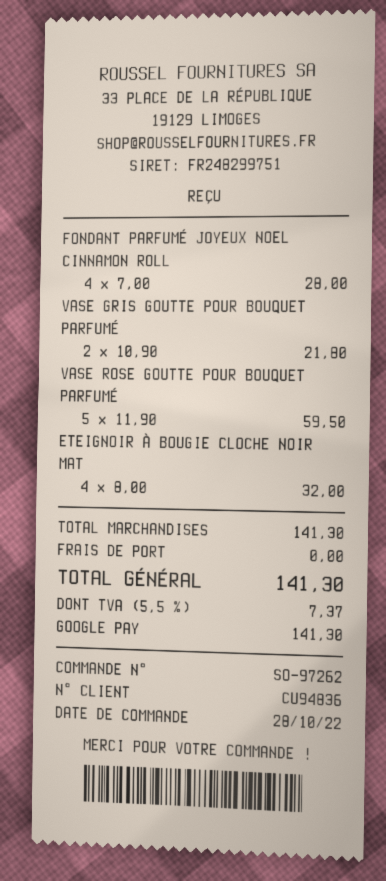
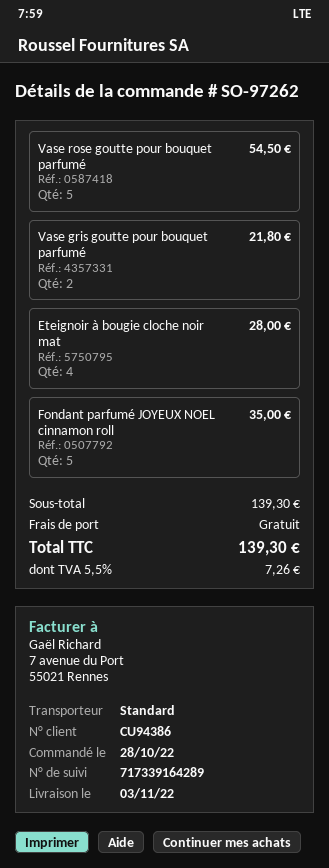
customer number: CU94836 -> CU94386
FONDANT PARFUMÉ JOYEUX NOEL CINNAMON ROLL: 4 for 28.00 -> 5 for 35.00
VASE ROSE GOUTTE POUR BOUQUET PARFUMÉ: 5 for 59.50 -> 5 for 54.50
ETEIGNOIR À BOUGIE CLOCHE NOIR MAT: 4 for 32.00 -> 4 for 28.00
subtotal: 141.30 -> 139.30
tax: 5.5% = 7.37 -> 5.5% = 7.26
total: 141.30 -> 139.30

